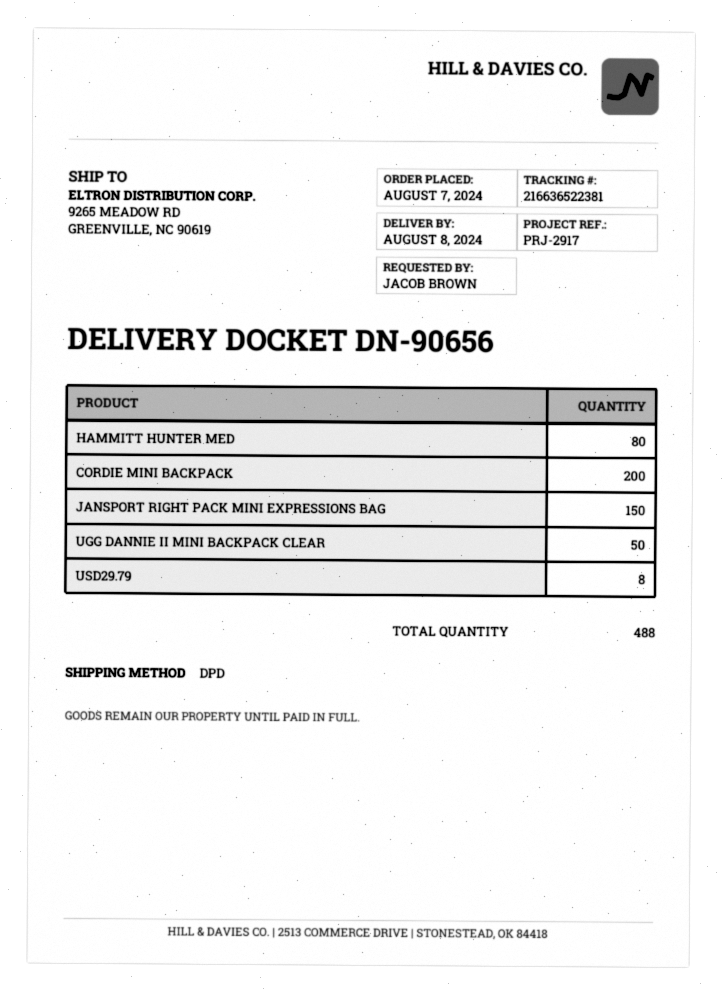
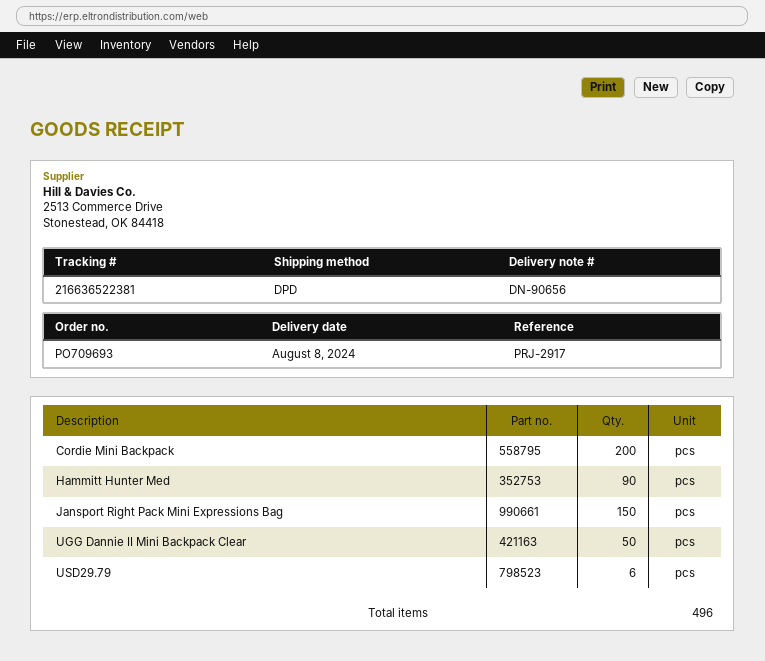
HAMMITT HUNTER MED: 80 -> 90
USD29.79: 8 -> 6
total quantity: 488 -> 496

